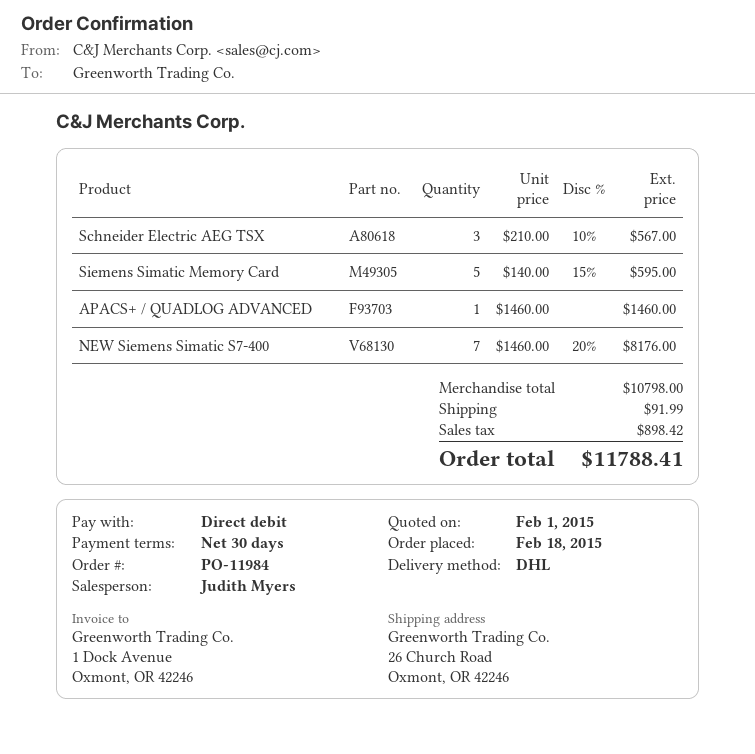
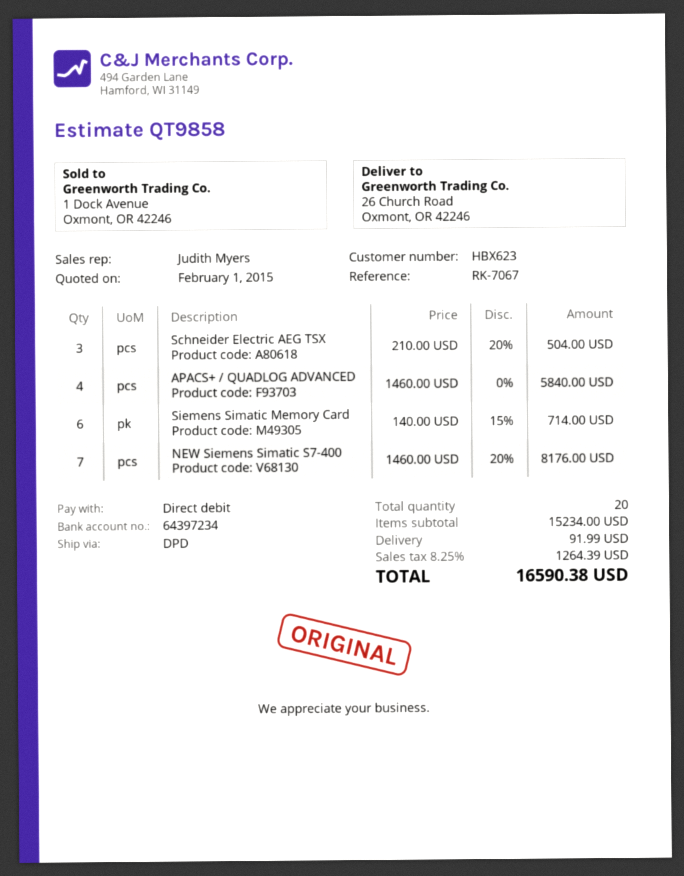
shipping method: DHL -> DPD
Schneider Electric AEG TSX: 3 x 210.00 - 10% = 567.00 -> 3 x 210.00 - 20% = 504.00
Siemens Simatic Memory Card: 5 x 140.00 - 15% = 595.00 -> 6 x 140.00 - 15% = 714.00
APACS+ / QUADLOG ADVANCED: 1 x 1460.00 = 1460.00 -> 4 x 1460.00 = 5840.00
subtotal: 10798.00 -> 15234.00
tax: 898.42 -> 1264.39
total: 11788.41 -> 16590.38

